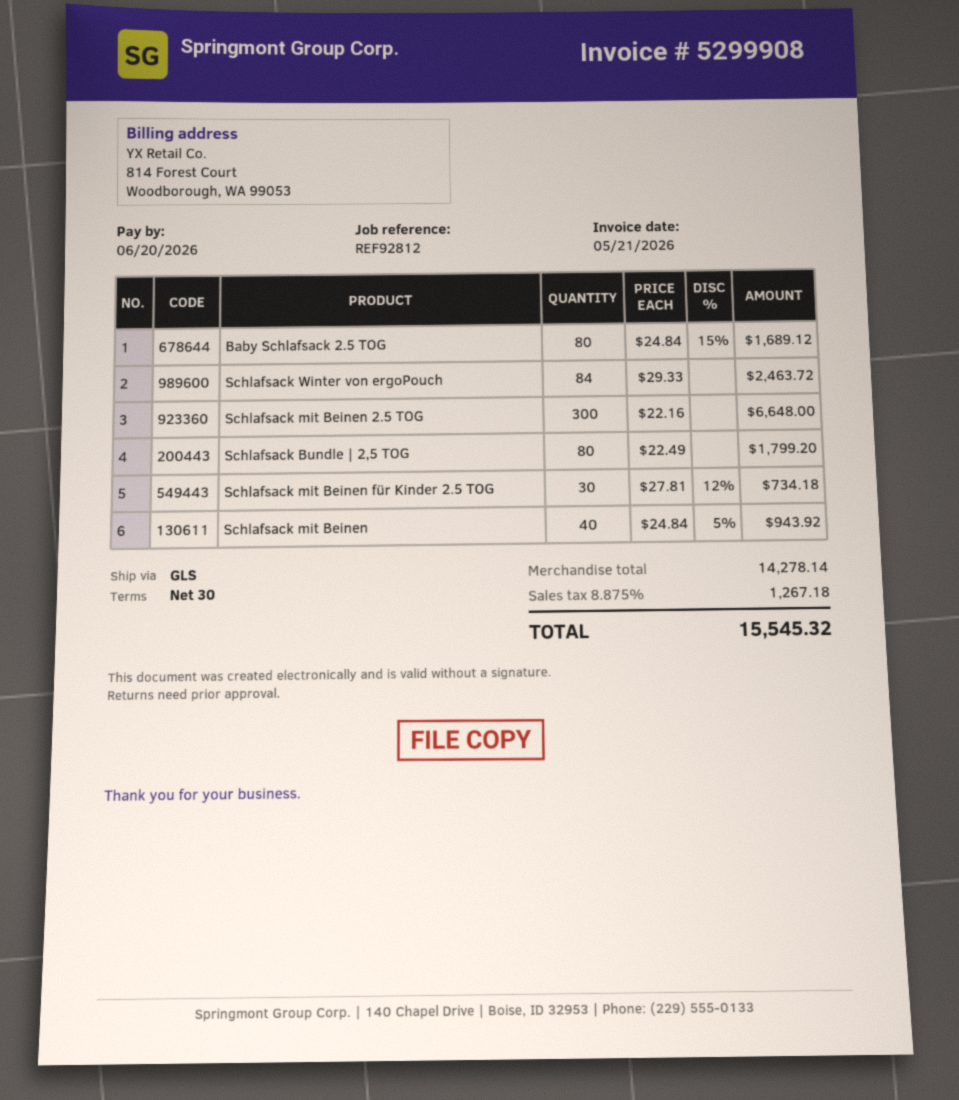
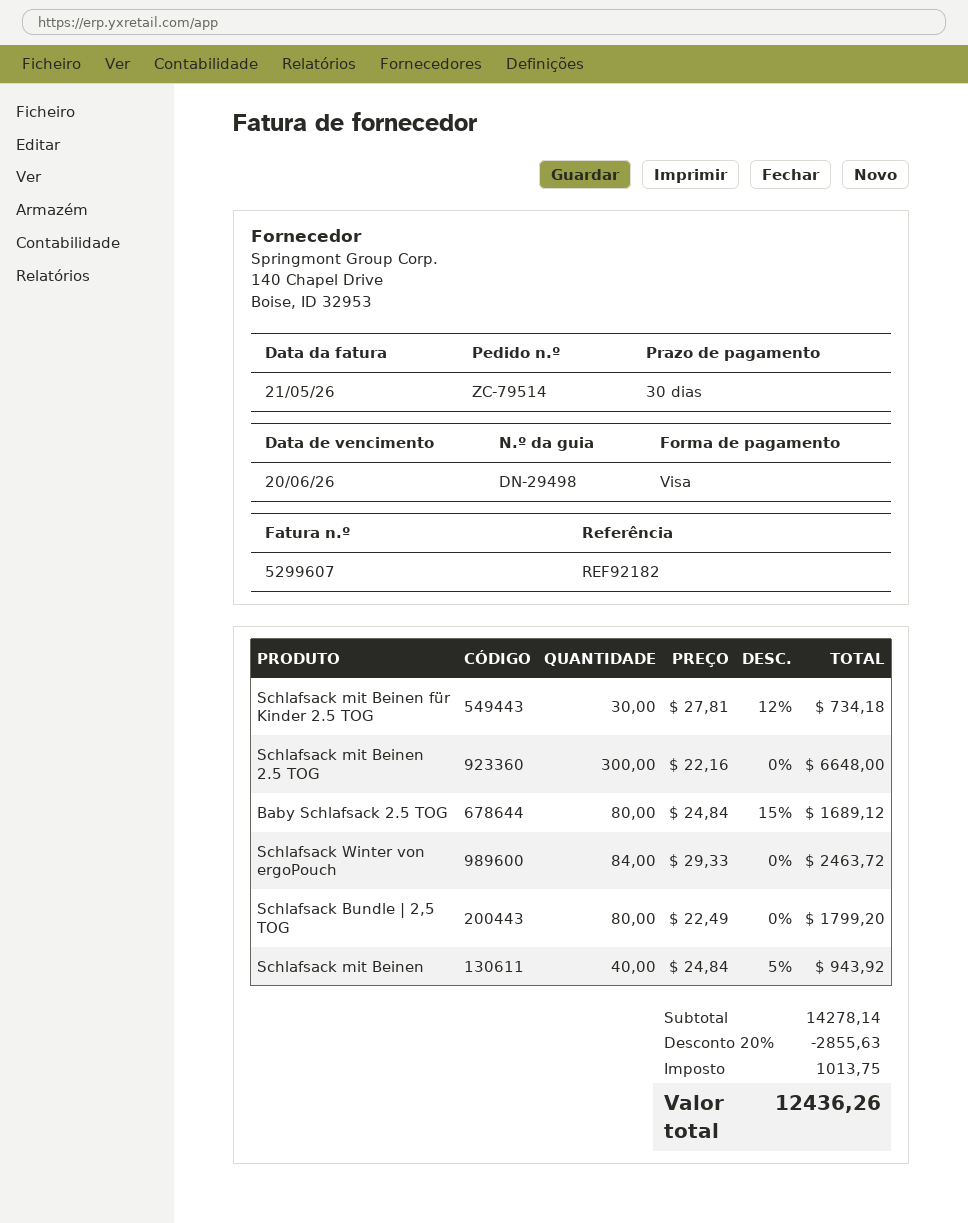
invoice number: 5299908 -> 5299607
reference: REF92812 -> REF92182
discount: none -> 20% = 2855.63
tax: 1267.18 -> 1013.75
total: 15545.32 -> 12436.26

